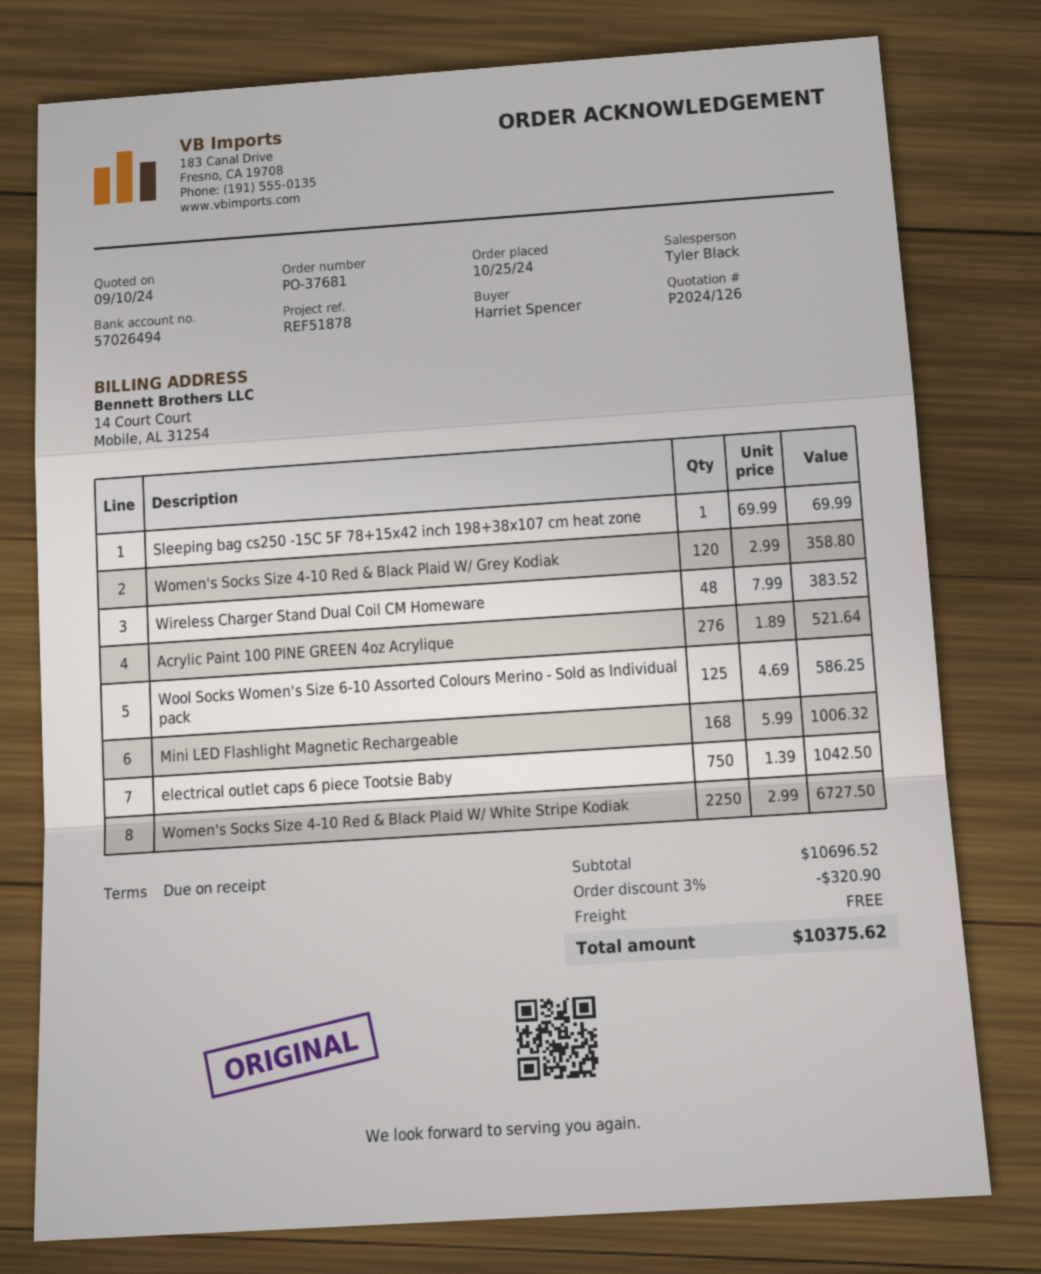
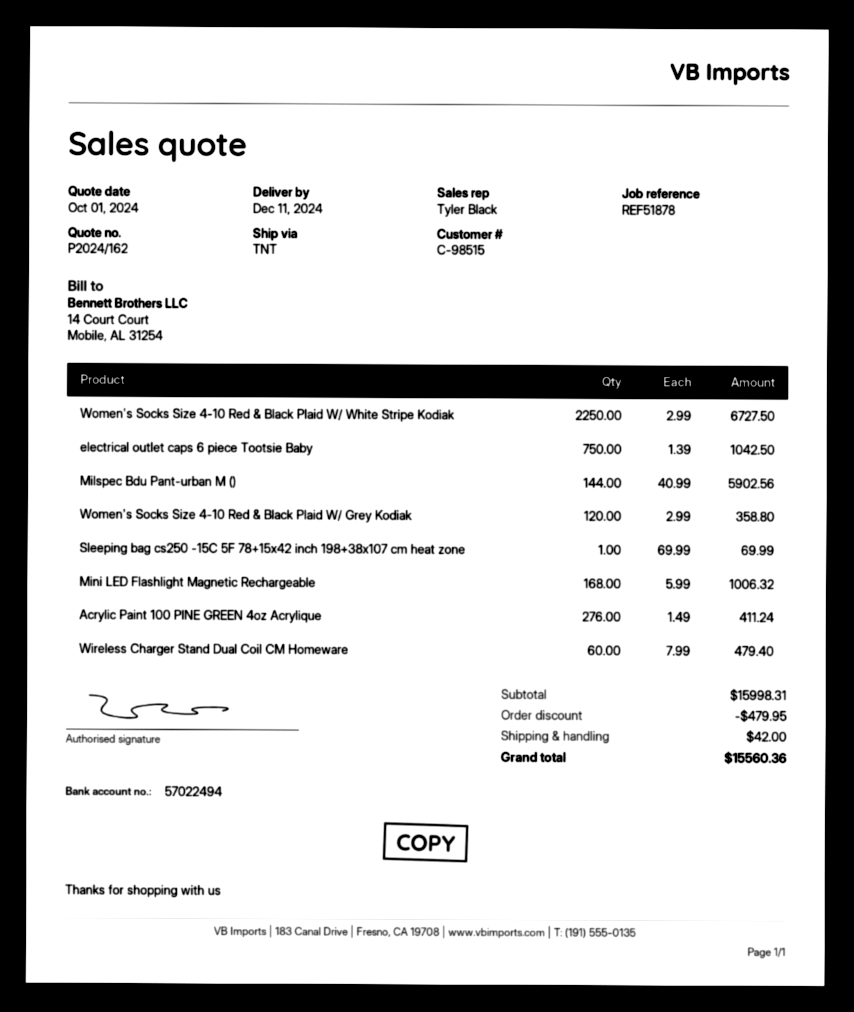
quote number: P2024/126 -> P2024/162
quote date: 2024-09-10 -> 2024-10-01
bank account: 57026494 -> 57022494
Wireless Charger Stand Dual Coil CM Homeware: 48 x 7.99 = 383.52 -> 60 x 7.99 = 479.40
Acrylic Paint 100 PINE GREEN 4oz Acrylique: 276 x 1.89 = 521.64 -> 276 x 1.49 = 411.24
Wool Socks Women's Size 6-10 Assorted Colours Merino - Sold as Individual pack: 125 x 4.69 = 586.25 -> none
Milspec Bdu Pant-urban M (): none -> 144 x 40.99 = 5902.56
subtotal: 10696.52 -> 15998.31
discount: 320.90 -> 479.95
shipping: 0.00 -> 42.00
total: 10375.62 -> 15560.36

